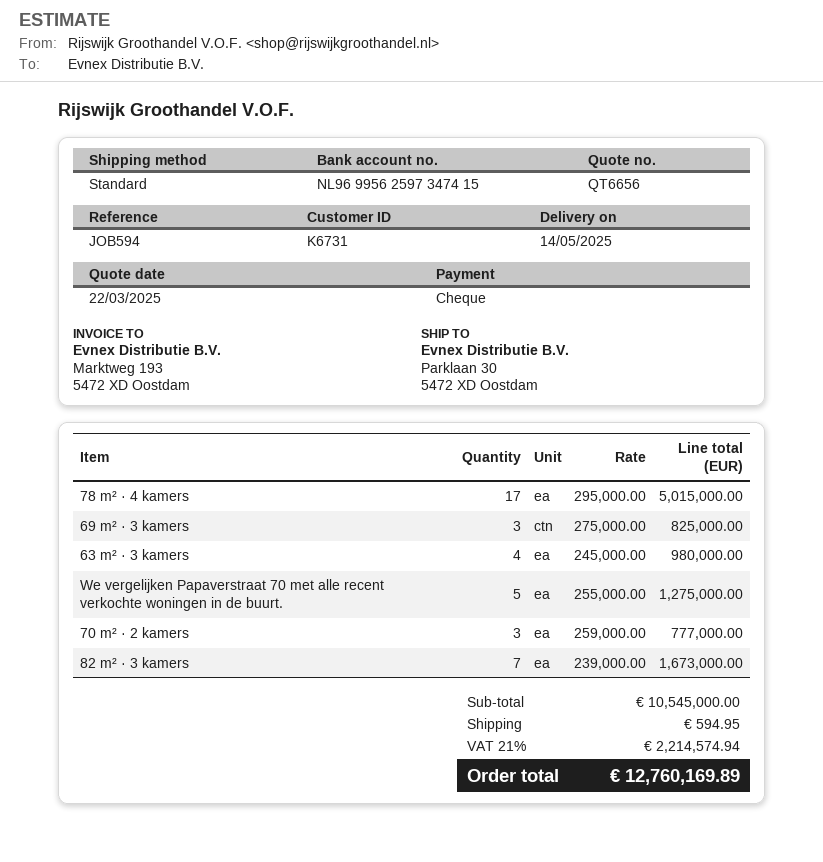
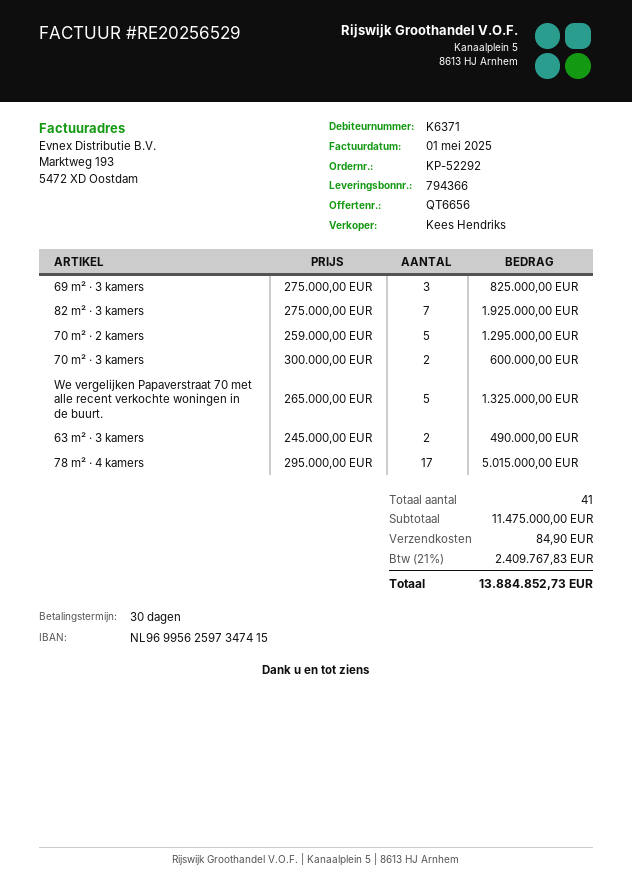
customer number: K6731 -> K6371
63 m² · 3 kamers: 4 x 245000.00 = 980000.00 -> 2 x 245000.00 = 490000.00
We vergelijken Papaverstraat 70 met alle recent verkochte woningen in de buurt.: 5 x 255000.00 = 1275000.00 -> 5 x 265000.00 = 1325000.00
70 m² · 2 kamers: 3 x 259000.00 = 777000.00 -> 5 x 259000.00 = 1295000.00
82 m² · 3 kamers: 7 x 239000.00 = 1673000.00 -> 7 x 275000.00 = 1925000.00
70 m² · 3 kamers: none -> 2 x 300000.00 = 600000.00
subtotal: 10545000.00 -> 11475000.00
shipping: 594.95 -> 84.90
tax: 21% = 2214574.94 -> 21% = 2409767.83
total: 12760169.89 -> 13884852.73

